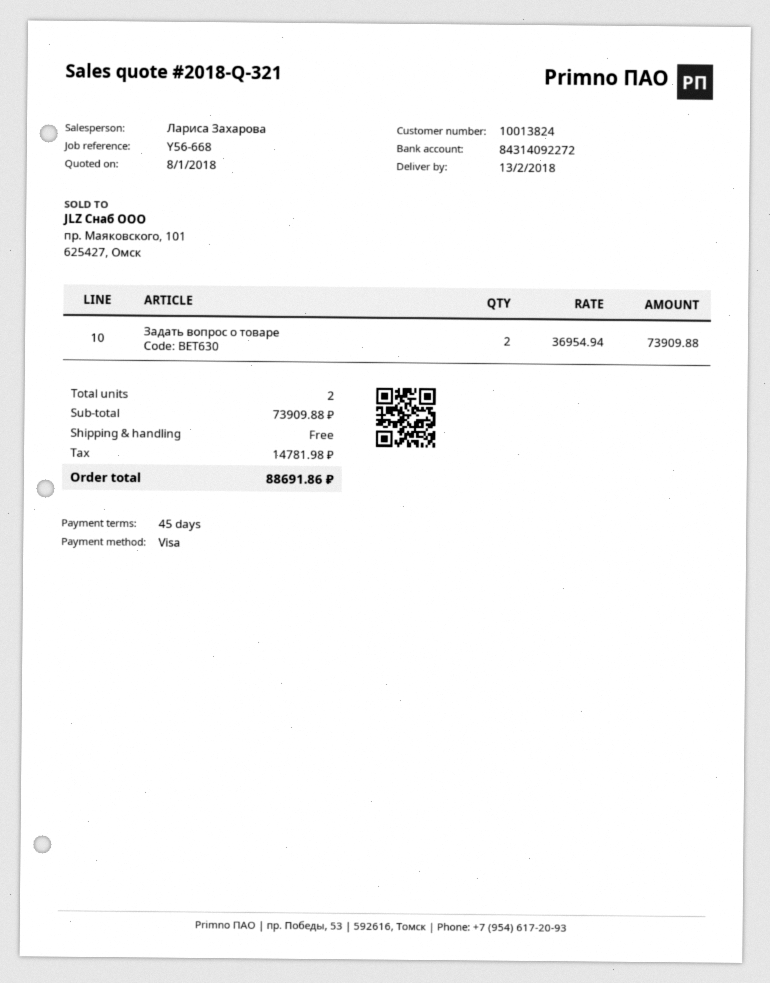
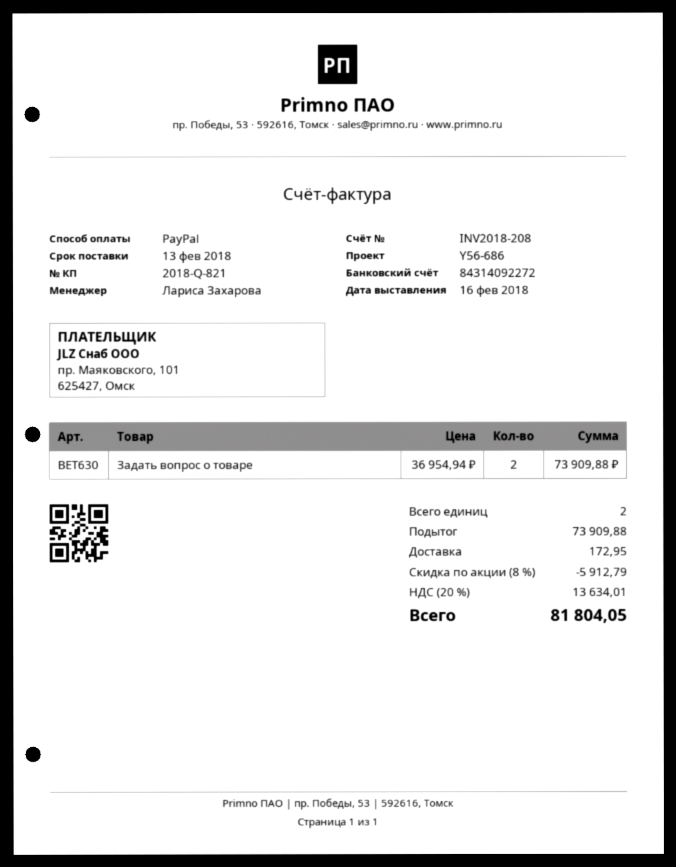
quote number: 2018-Q-321 -> 2018-Q-821
reference: Y56-668 -> Y56-686
payment method: Visa -> PayPal
discount: none -> 8% = 5912.79
shipping: 0.00 -> 172.95
tax: 14781.98 -> 13634.01
total: 88691.86 -> 81804.05

